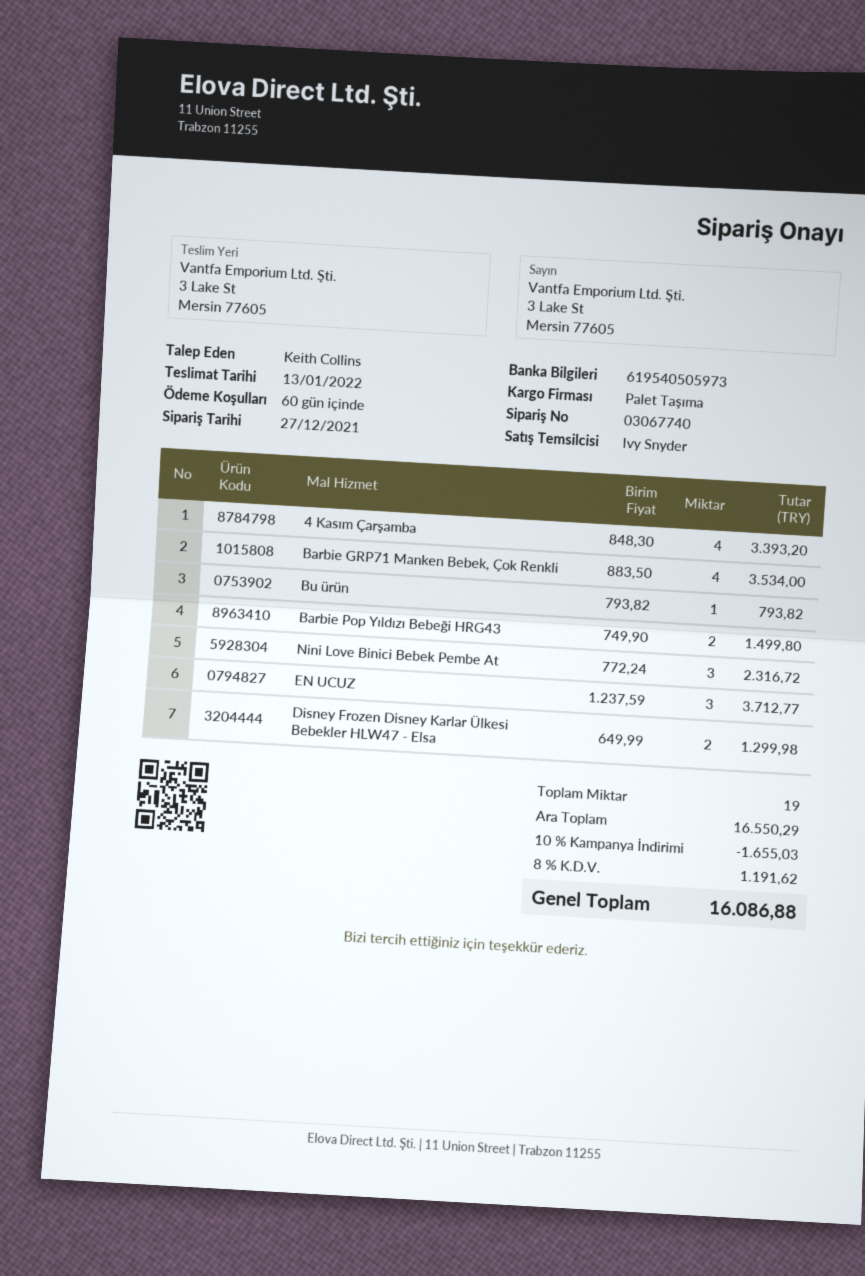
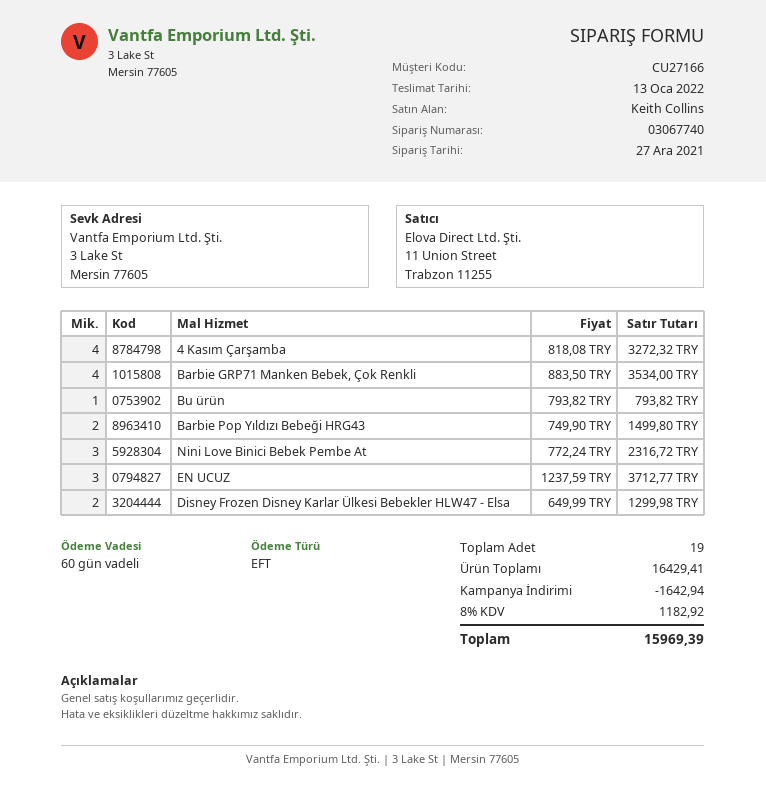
4 Kasım Çarşamba: 4 x 848.30 = 3393.20 -> 4 x 818.08 = 3272.32
subtotal: 16550.29 -> 16429.41
discount: 1655.03 -> 1642.94
tax: 8% = 1191.62 -> 8% = 1182.92
total: 16086.88 -> 15969.39

